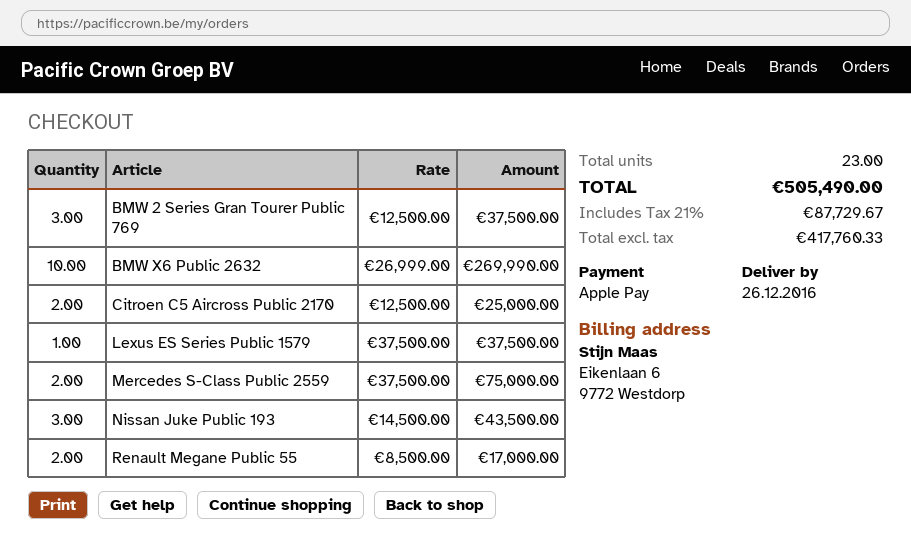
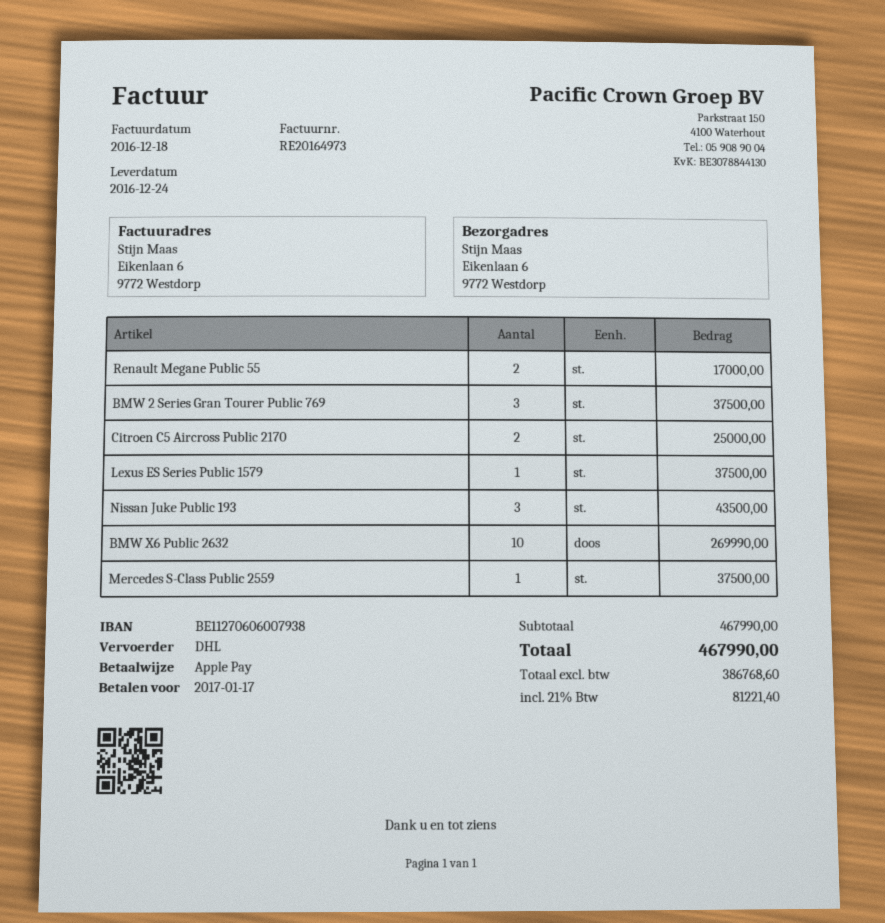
delivery date: 2016-12-26 -> 2016-12-24
Mercedes S-Class Public 2559: 2 for 75000.00 -> 1 for 37500.00
net: 417760.33 -> 386768.60
tax: 21% = 87729.67 -> 21% = 81221.40
total: 505490.00 -> 467990.00

